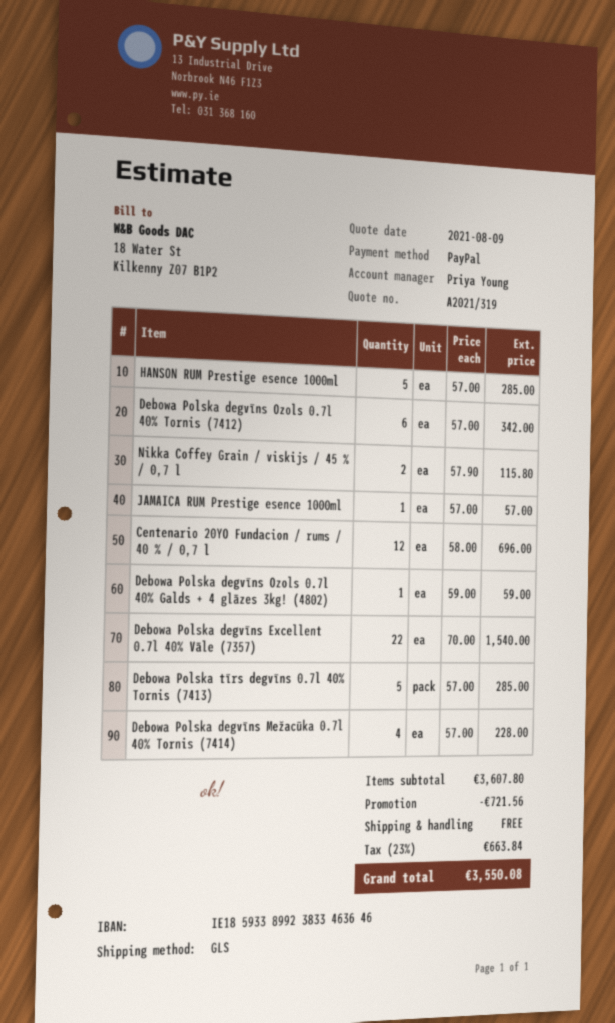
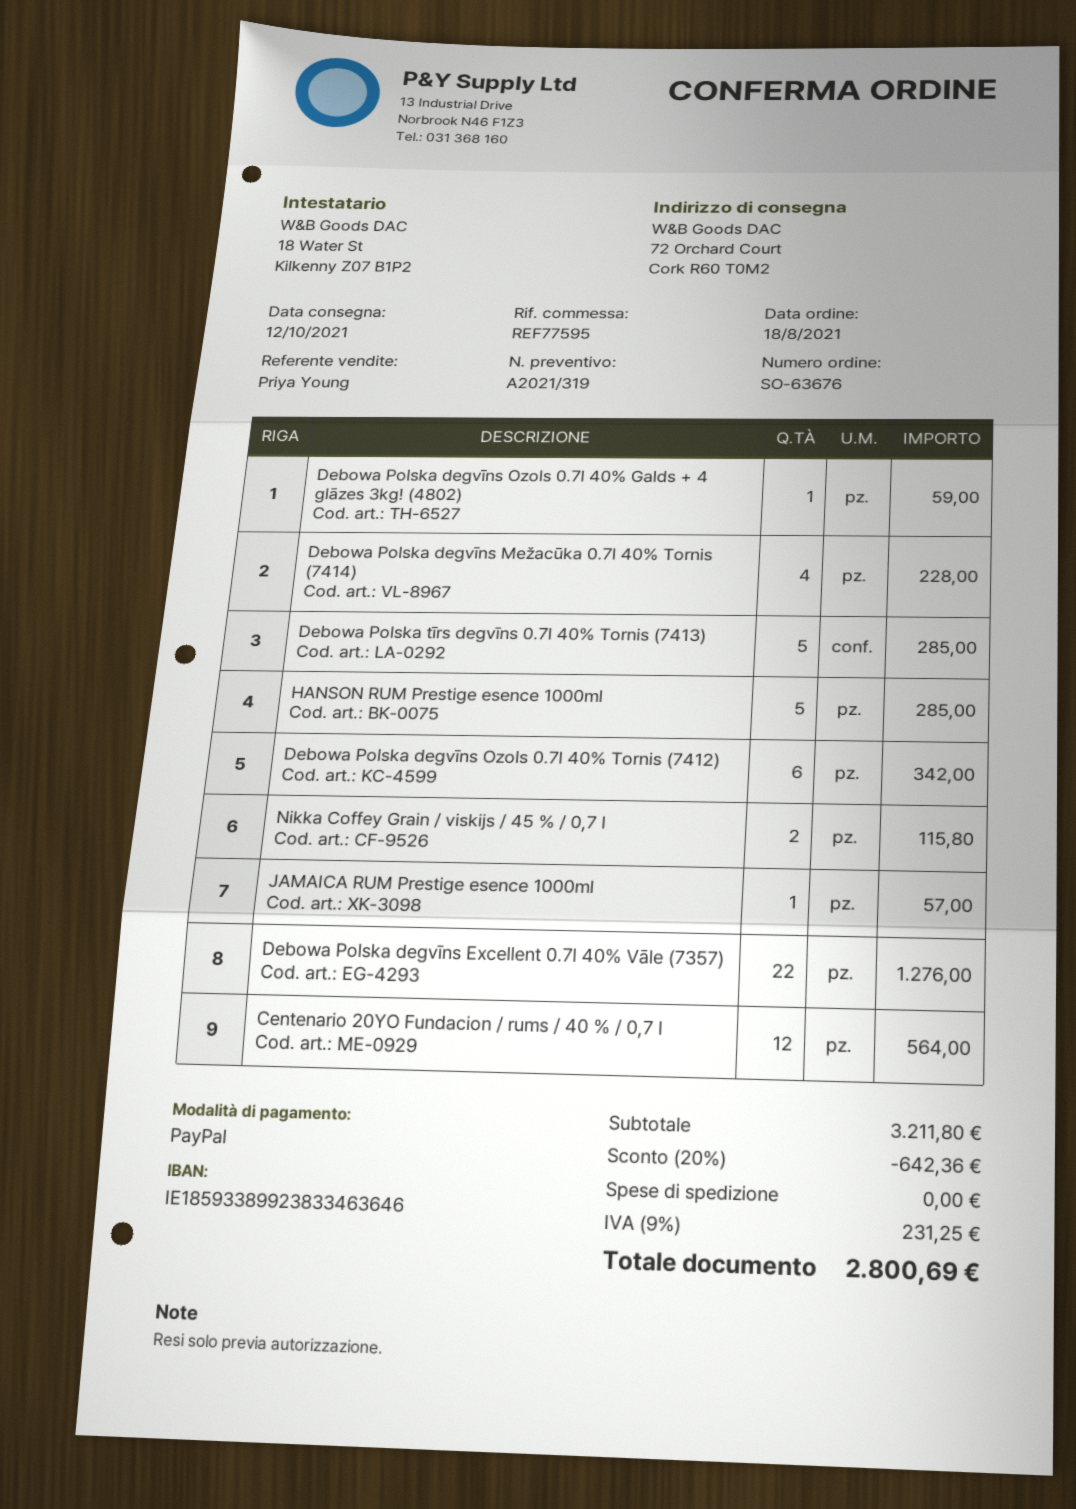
Centenario 20YO Fundacion / rums / 40 % / 0,7 l: 12 for 696.00 -> 12 for 564.00
Debowa Polska degvīns Excellent 0.7l 40% Vāle (7357): 22 for 1540.00 -> 22 for 1276.00
subtotal: 3607.80 -> 3211.80
discount: 721.56 -> 642.36
tax: 23% = 663.84 -> 9% = 231.25
total: 3550.08 -> 2800.69

